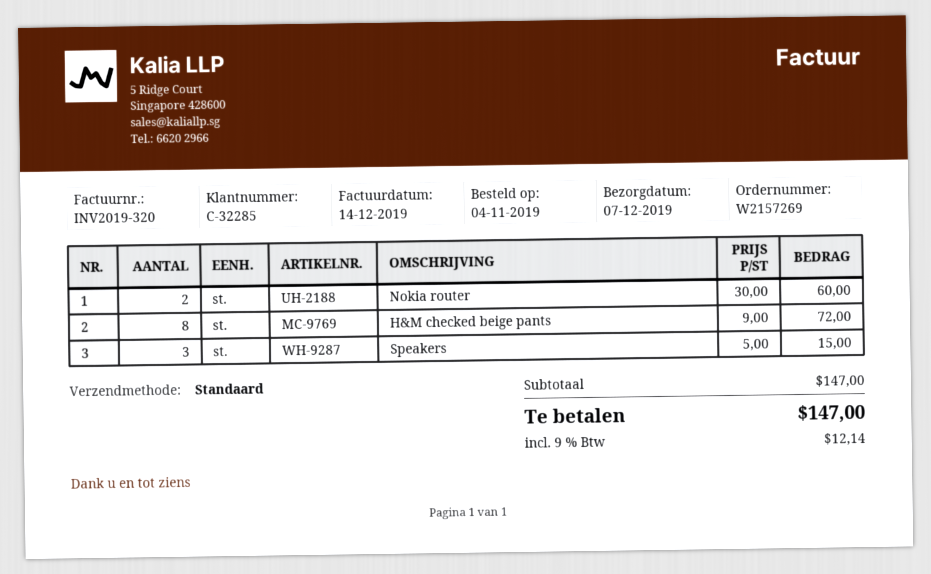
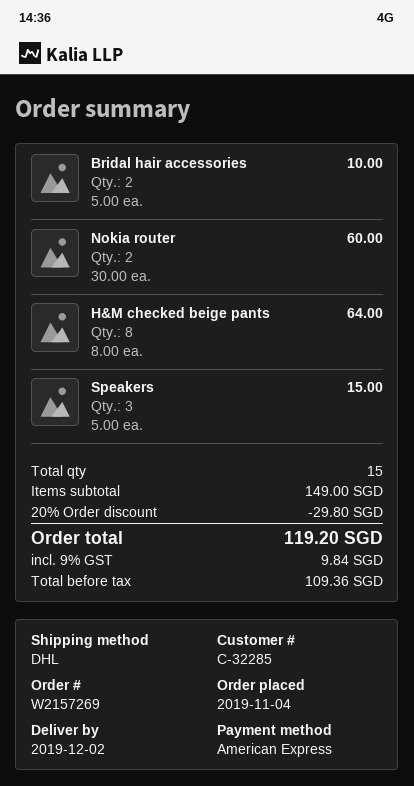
delivery date: 2019-12-07 -> 2019-12-02
shipping method: standard -> DHL
H&M checked beige pants: 8 x 9.00 = 72.00 -> 8 x 8.00 = 64.00
Bridal hair accessories: none -> 2 x 5.00 = 10.00
subtotal: 147.00 -> 149.00
discount: none -> 20% = 29.80
tax: 9% = 12.14 -> 9% = 9.84
total: 147.00 -> 119.20

